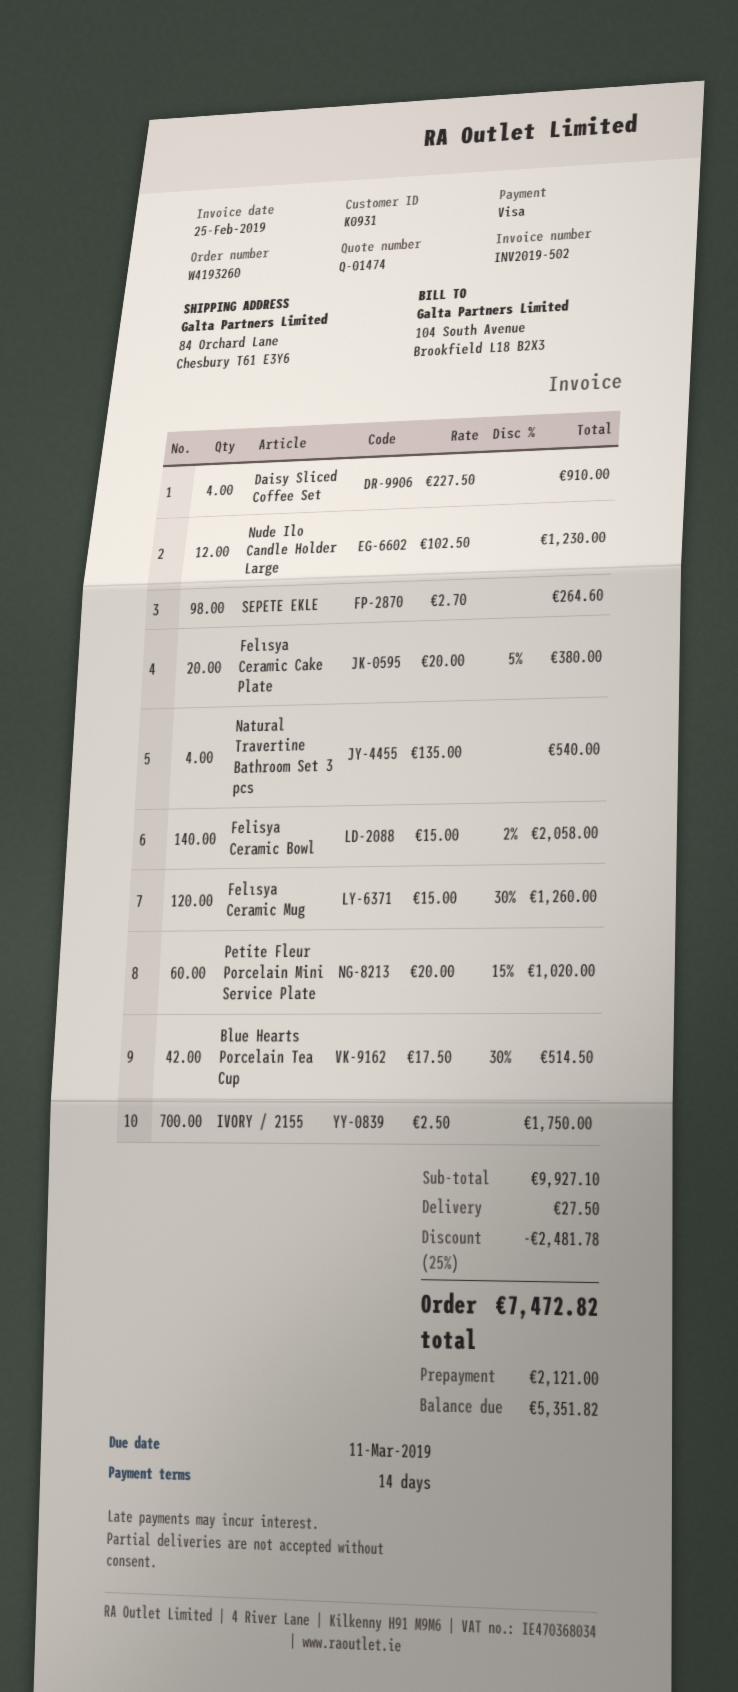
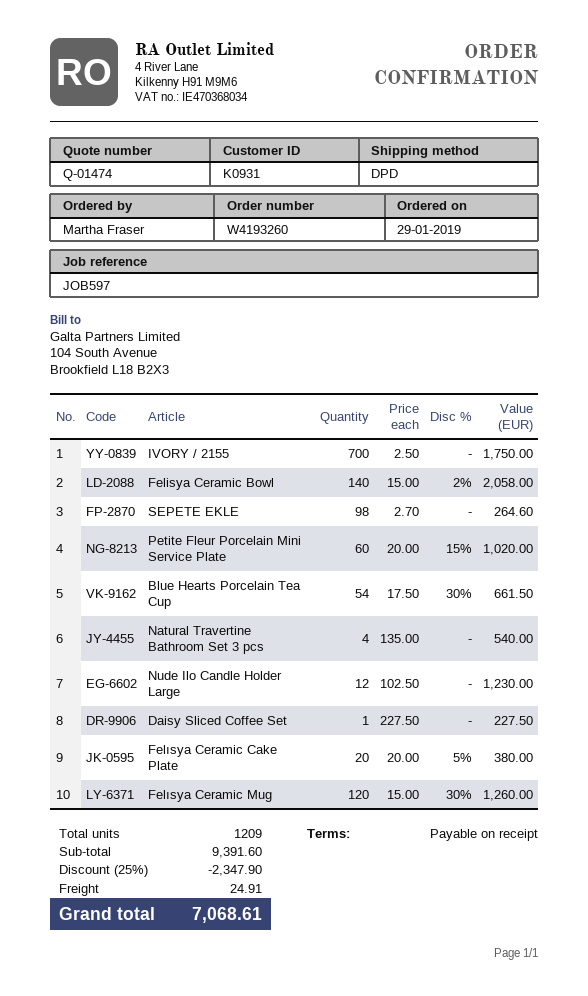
payment terms: 14 days -> on receipt
Daisy Sliced Coffee Set: 4 x 227.50 = 910.00 -> 1 x 227.50 = 227.50
Blue Hearts Porcelain Tea Cup: 42 x 17.50 - 30% = 514.50 -> 54 x 17.50 - 30% = 661.50
subtotal: 9927.10 -> 9391.60
discount: 25% = 2481.78 -> 25% = 2347.90
shipping: 27.50 -> 24.91
total: 7472.82 -> 7068.61

